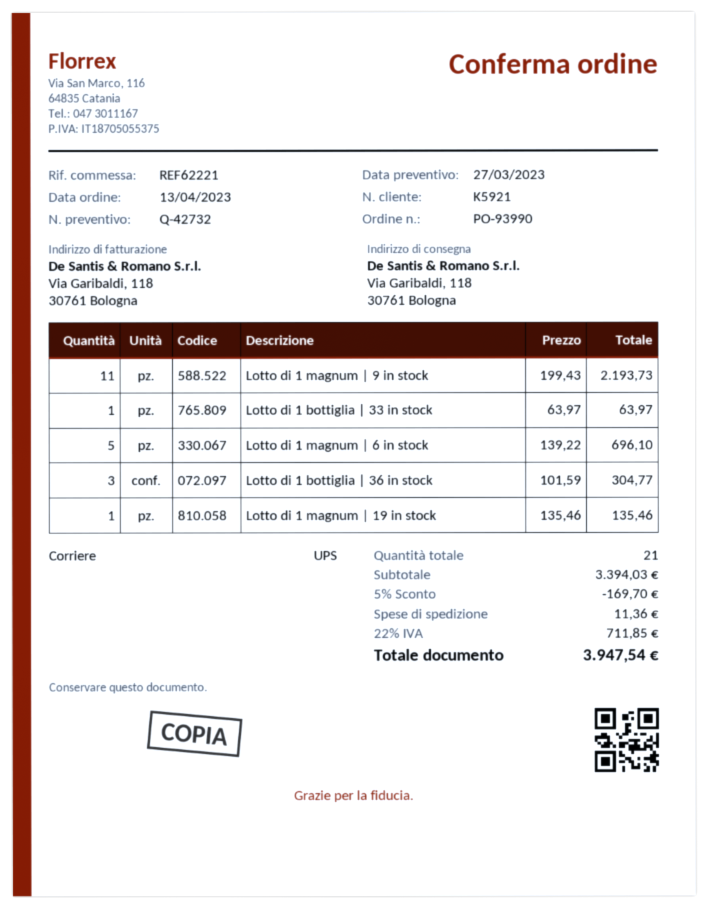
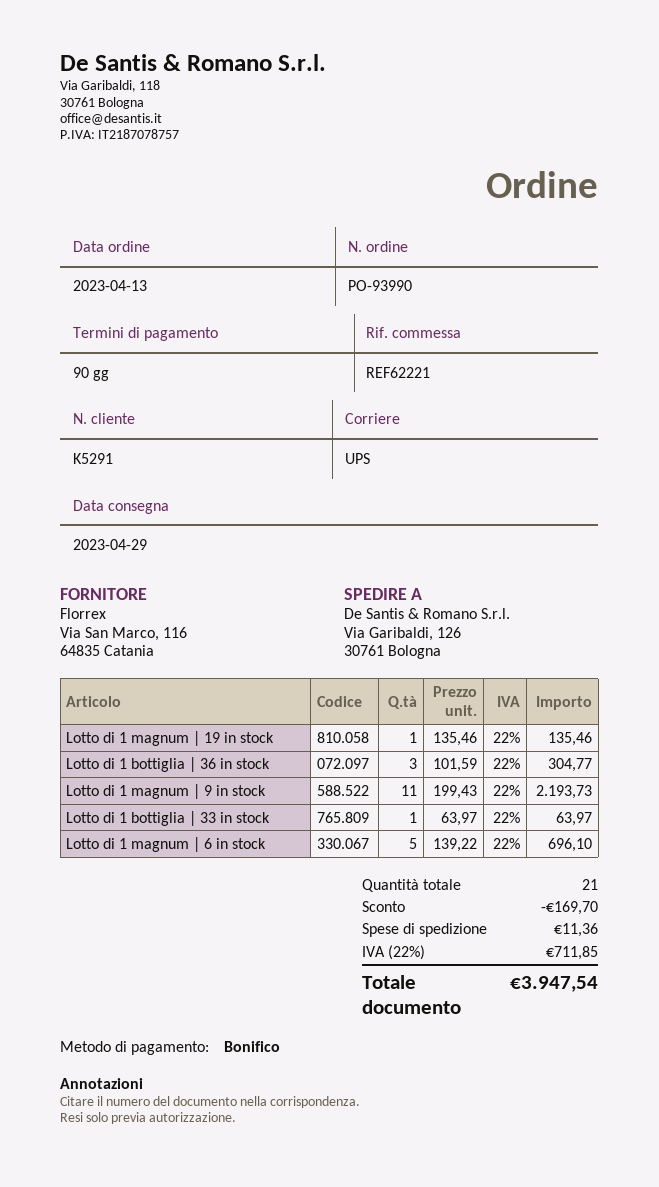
customer number: K5921 -> K5291
ship to: Via Garibaldi, 118, 30761 Bologna -> Via Garibaldi, 126, 30761 Bologna

